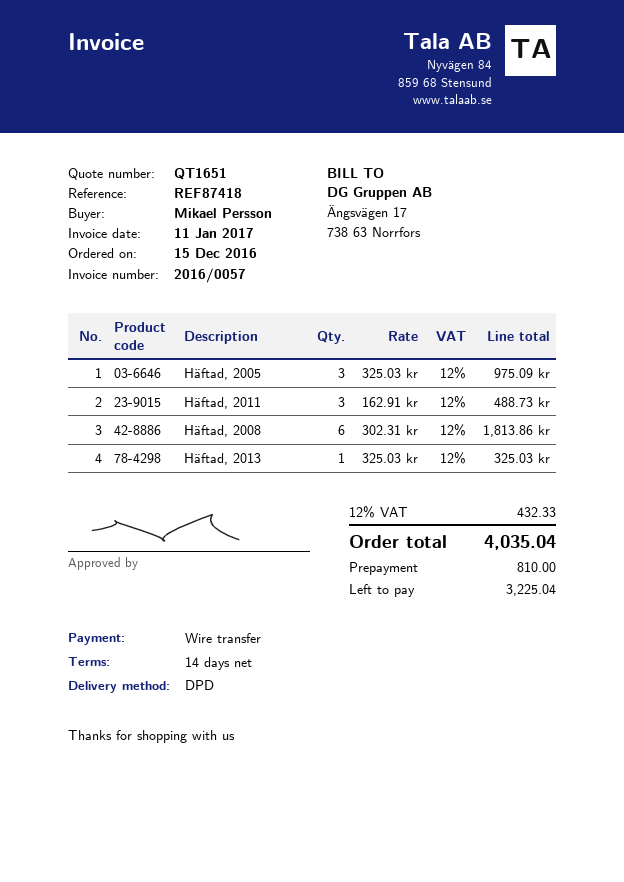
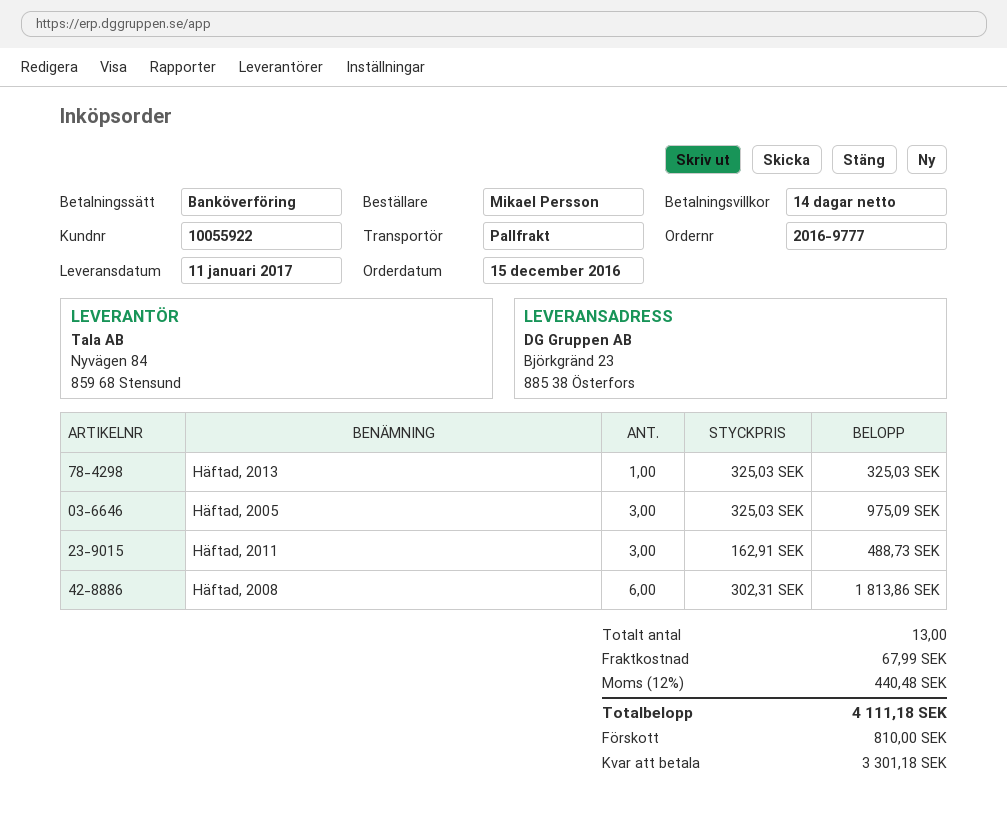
shipping method: DPD -> pallet freight
shipping: none -> 67.99
tax: 12% = 432.33 -> 12% = 440.48
total: 4035.04 -> 4111.18
balance: 3225.04 -> 3301.18

